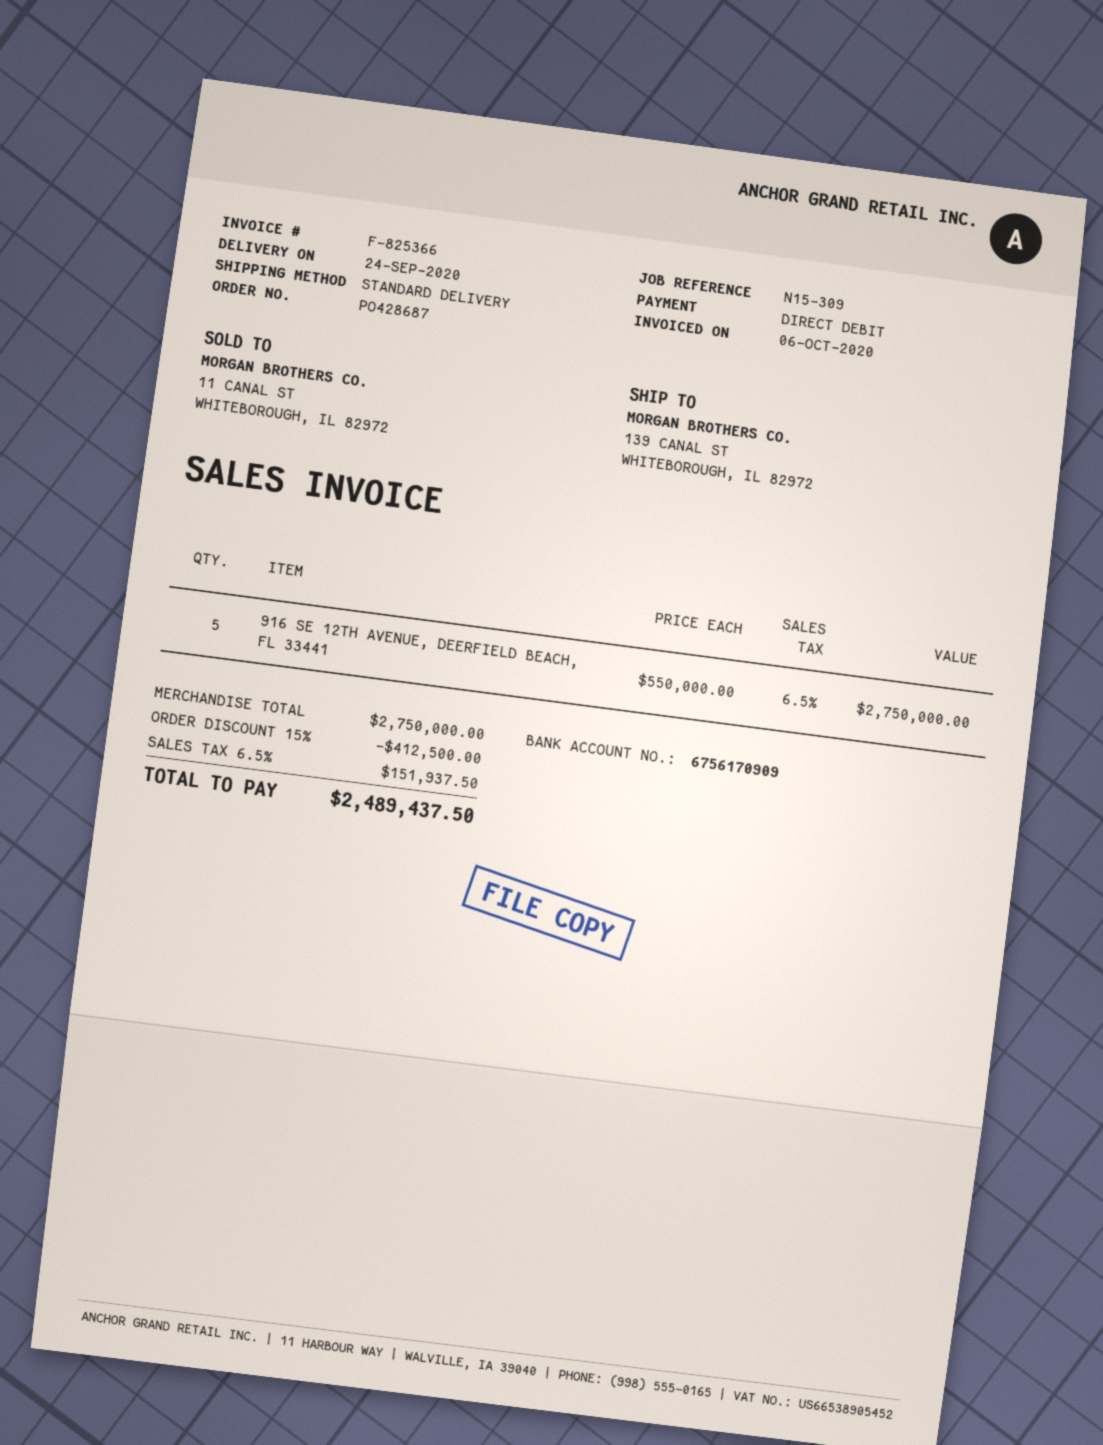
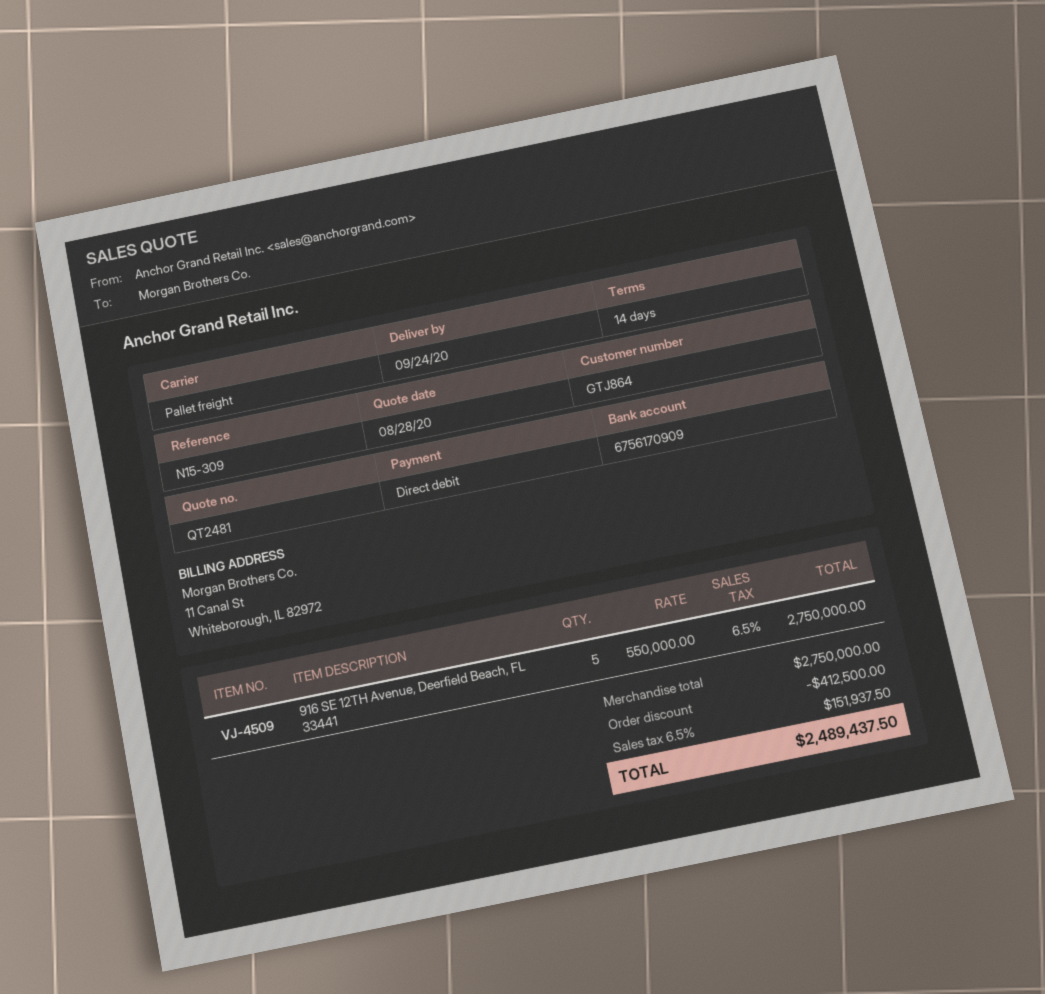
shipping method: standard -> pallet freight

